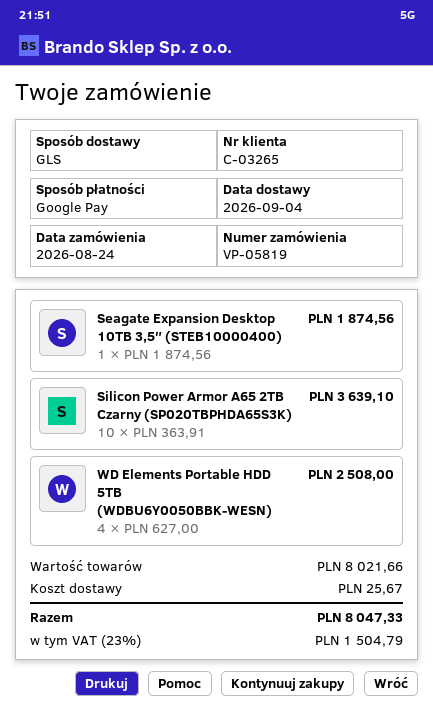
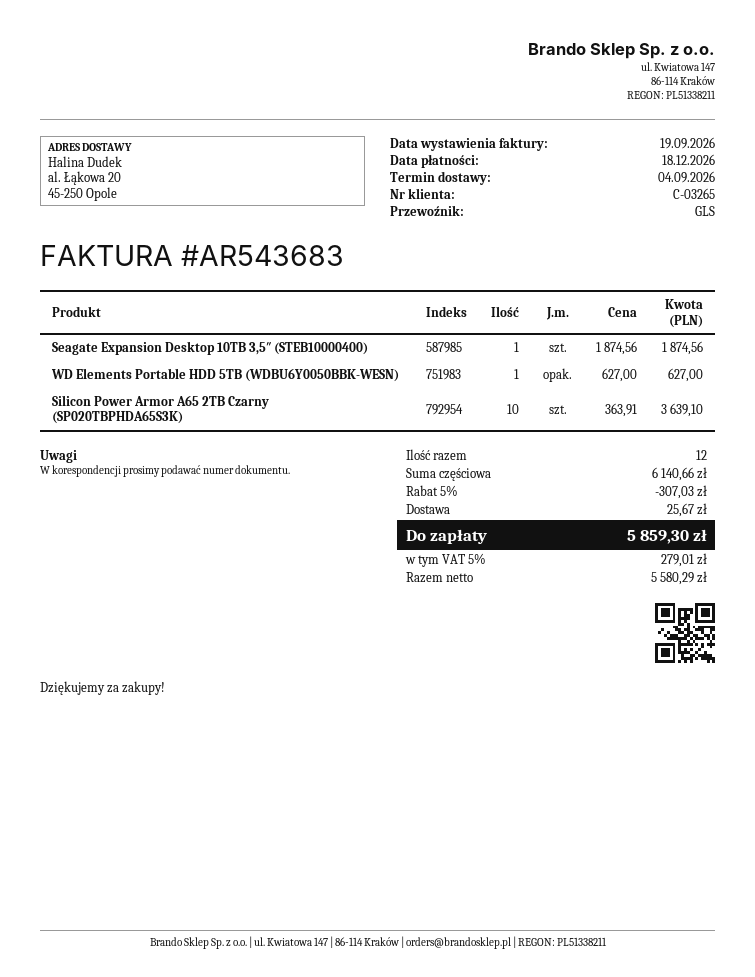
WD Elements Portable HDD 5TB (WDBU6Y0050BBK-WESN): 4 x 627.00 = 2508.00 -> 1 x 627.00 = 627.00
subtotal: 8021.66 -> 6140.66
discount: none -> 5% = 307.03
tax: 23% = 1504.79 -> 5% = 279.01
total: 8047.33 -> 5859.30

